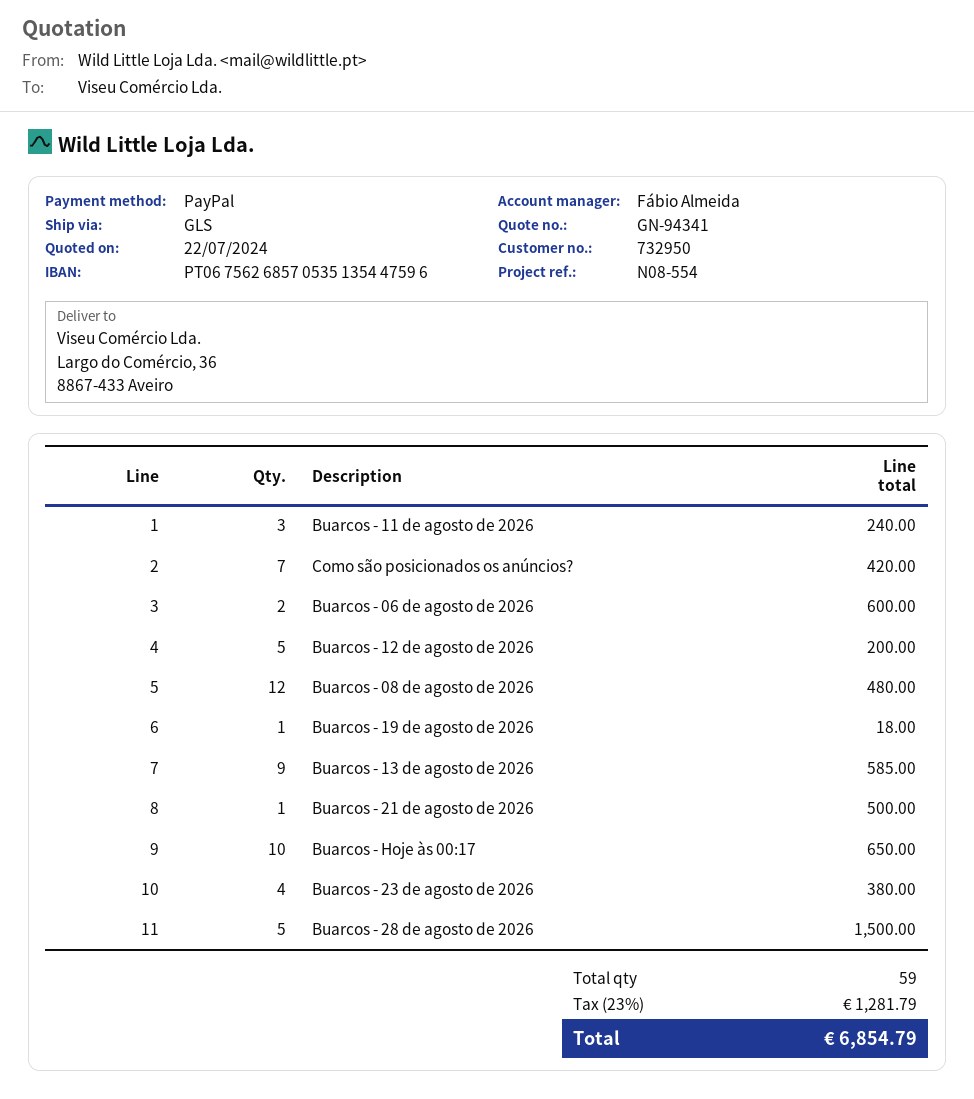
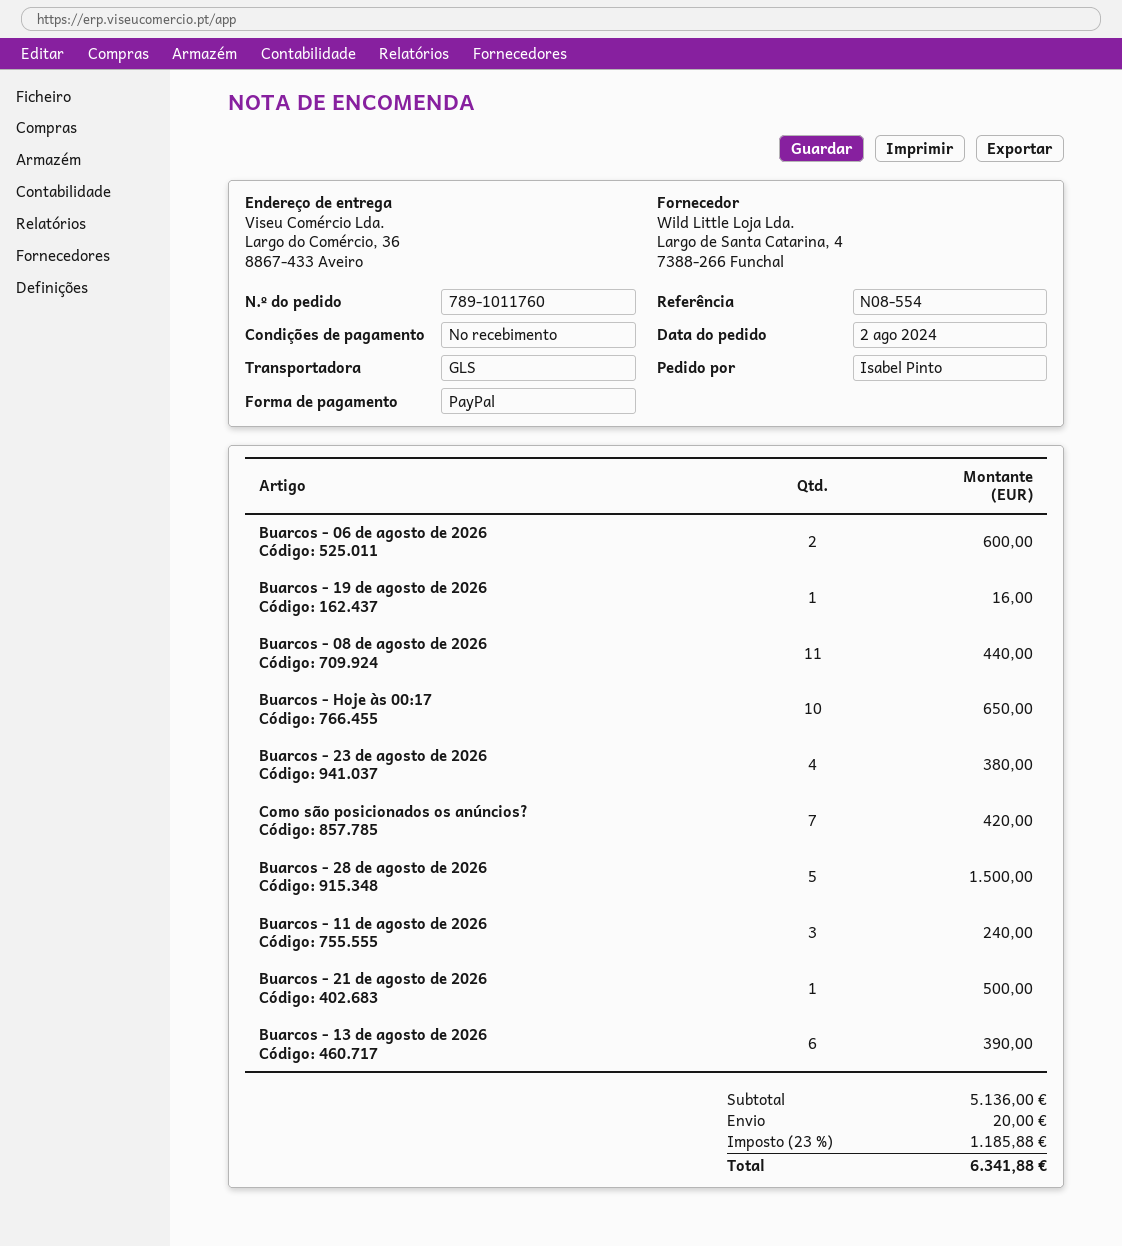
Buarcos - 12 de agosto de 2026: 5 for 200.00 -> none
Buarcos - 08 de agosto de 2026: 12 for 480.00 -> 11 for 440.00
Buarcos - 19 de agosto de 2026: 1 for 18.00 -> 1 for 16.00
Buarcos - 13 de agosto de 2026: 9 for 585.00 -> 6 for 390.00
shipping: none -> 20.00
tax: 23% = 1281.79 -> 23% = 1185.88
total: 6854.79 -> 6341.88

